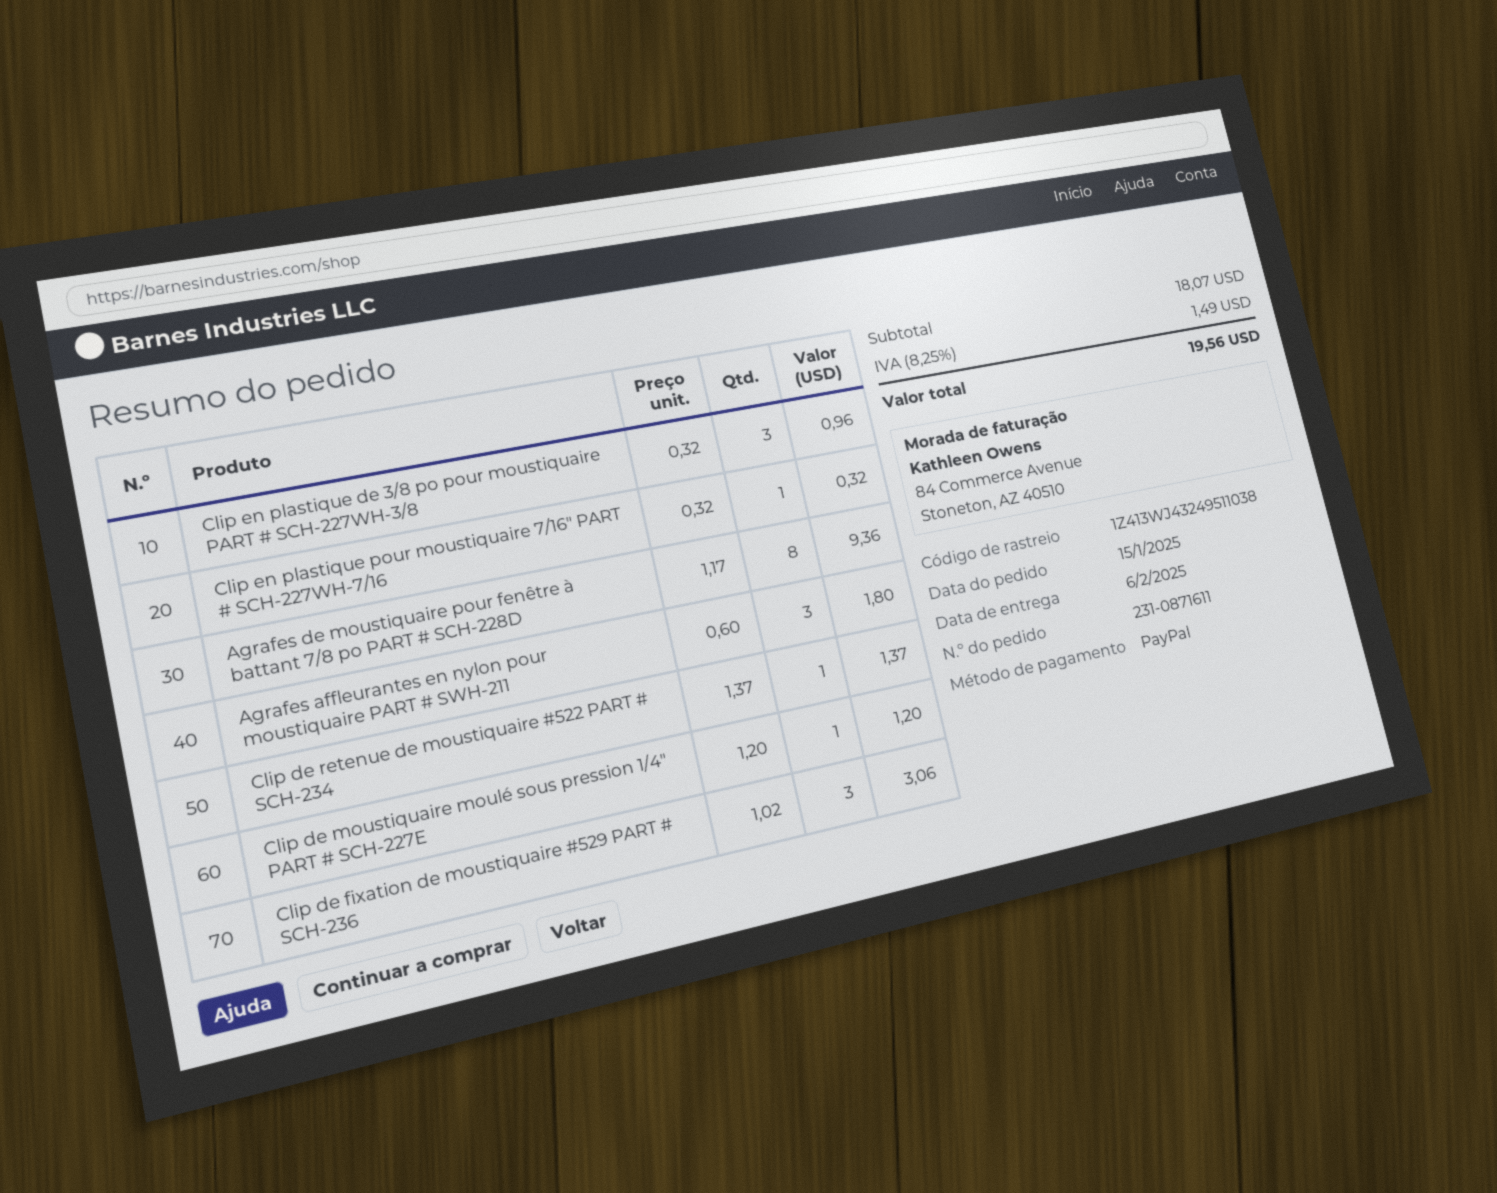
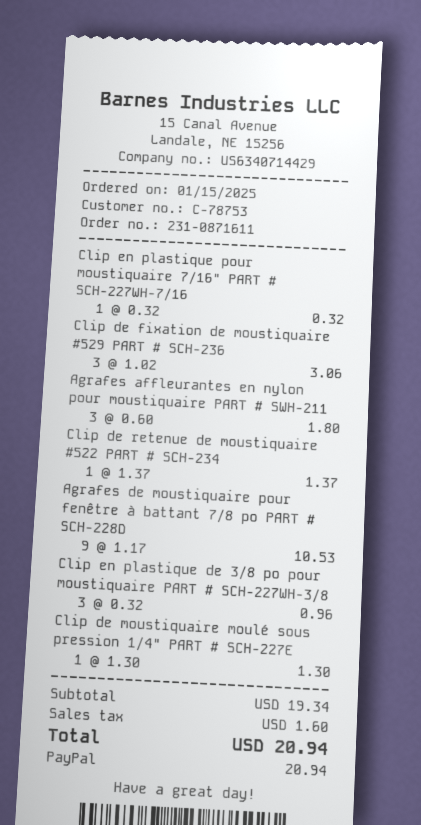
Agrafes de moustiquaire pour fenêtre à battant 7/8 po PART # SCH-228D: 8 x 1.17 = 9.36 -> 9 x 1.17 = 10.53
Clip de moustiquaire moulé sous pression 1/4" PART # SCH-227E: 1 x 1.20 = 1.20 -> 1 x 1.30 = 1.30
subtotal: 18.07 -> 19.34
tax: 1.49 -> 1.60
total: 19.56 -> 20.94

